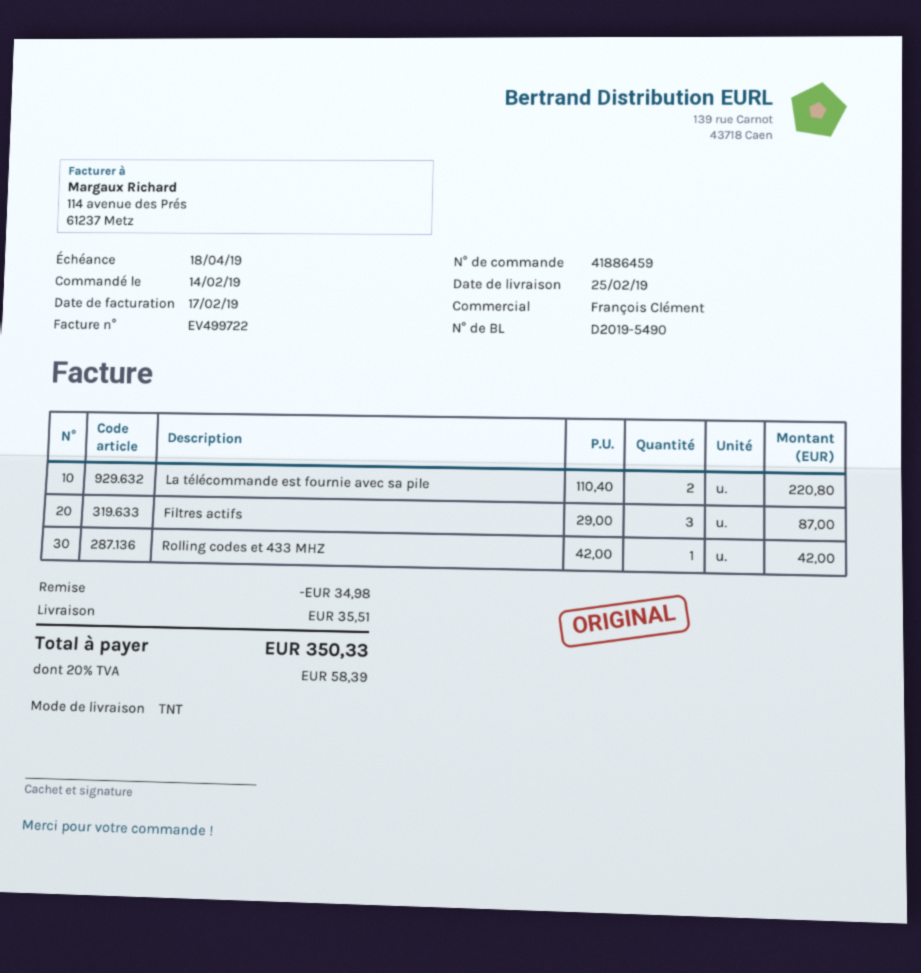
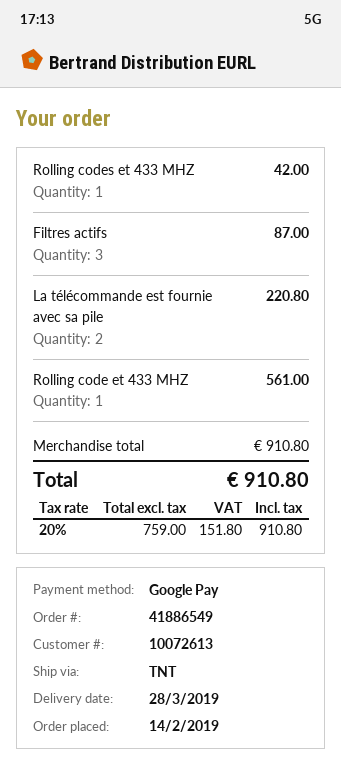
order number: 41886459 -> 41886549
delivery date: 2019-02-25 -> 2019-03-28
Rolling code et 433 MHZ: none -> 1 for 561.00
discount: 34.98 -> none
shipping: 35.51 -> none
tax: 20% = 58.39 -> 20% = 151.80
total: 350.33 -> 910.80

